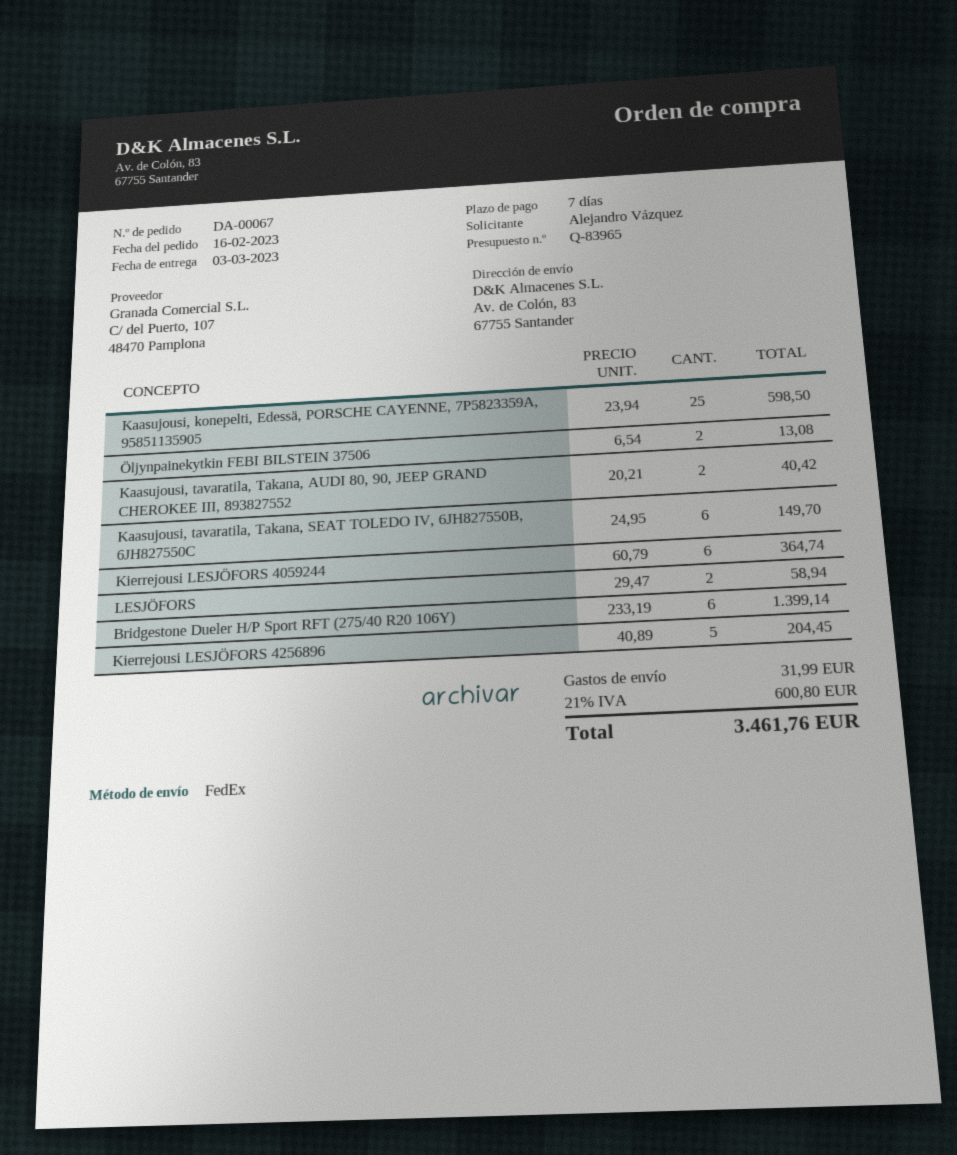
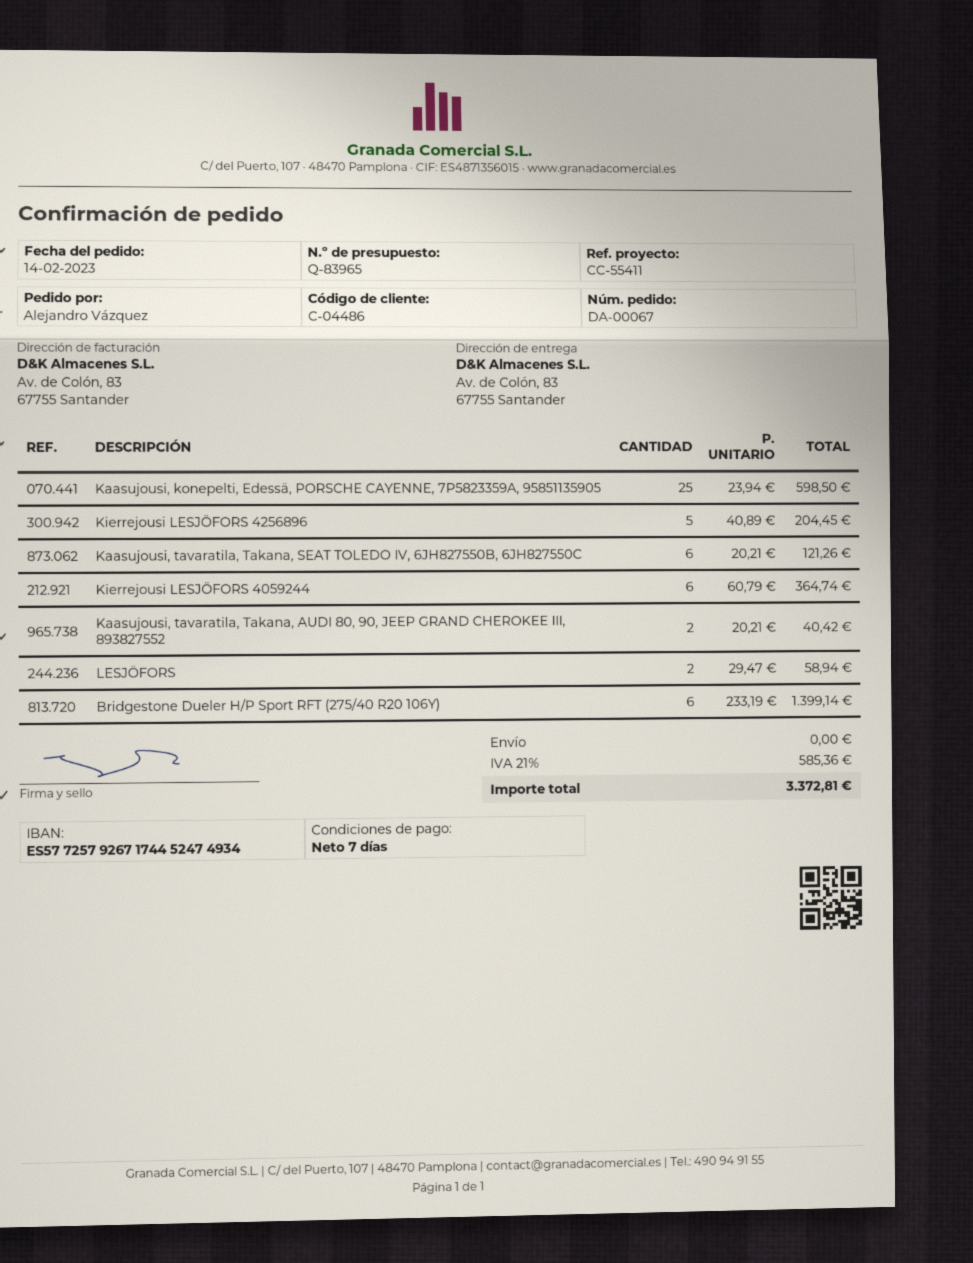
order date: 2023-02-16 -> 2023-02-14
Öljynpainekytkin FEBI BILSTEIN 37506: 2 x 6.54 = 13.08 -> none
Kaasujousi, tavaratila, Takana, SEAT TOLEDO IV, 6JH827550B, 6JH827550C: 6 x 24.95 = 149.70 -> 6 x 20.21 = 121.26
shipping: 31.99 -> 0.00
tax: 21% = 600.80 -> 21% = 585.36
total: 3461.76 -> 3372.81

